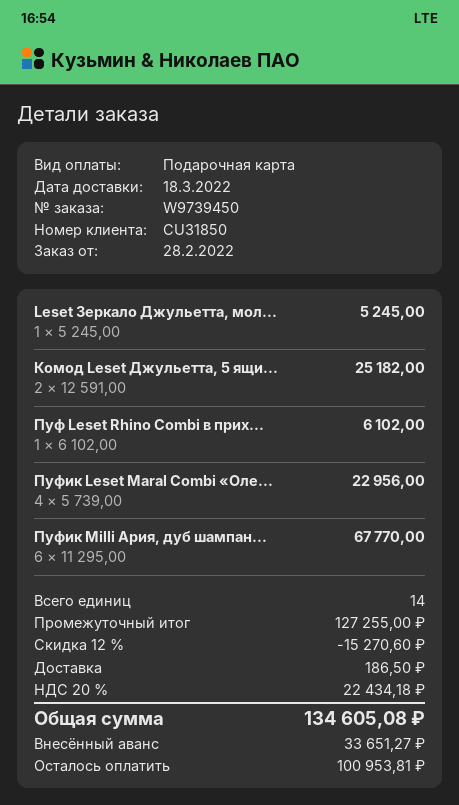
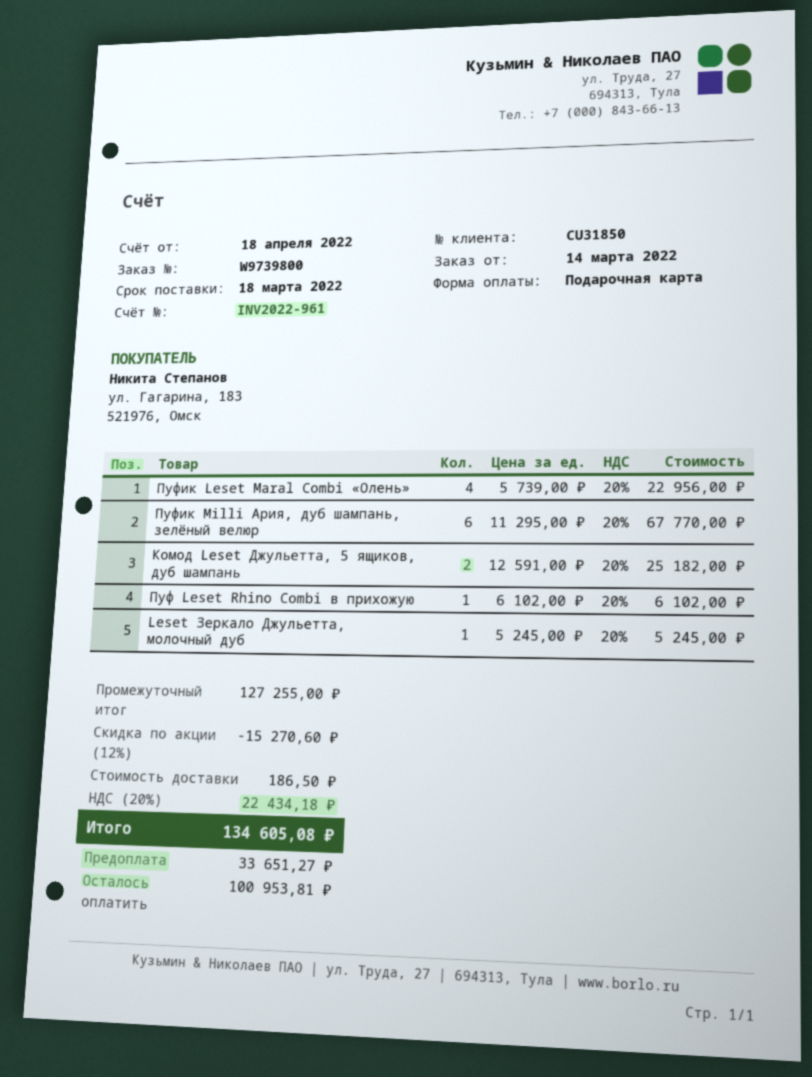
order number: W9739450 -> W9739800
order date: 2022-02-28 -> 2022-03-14

